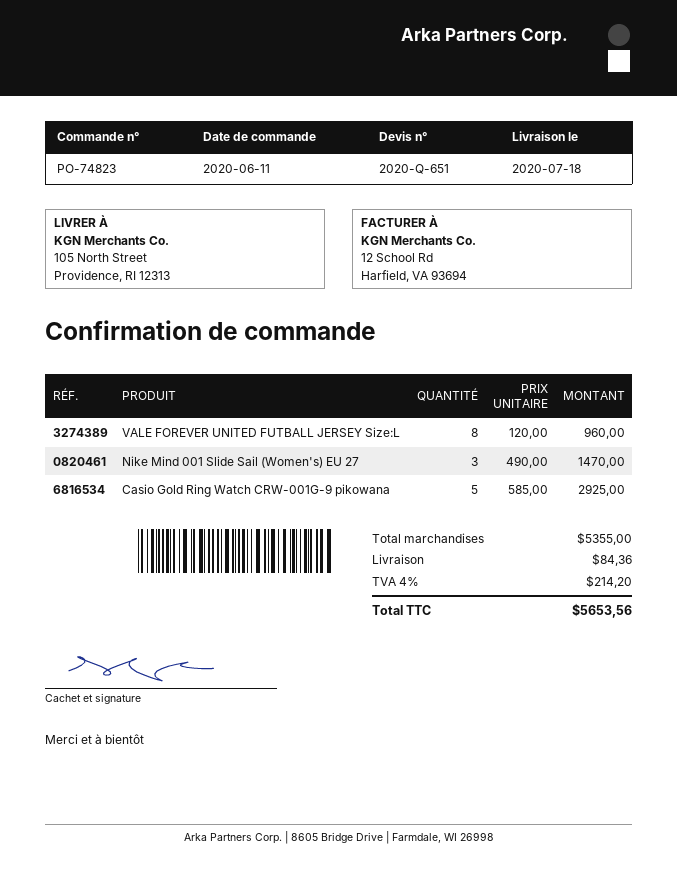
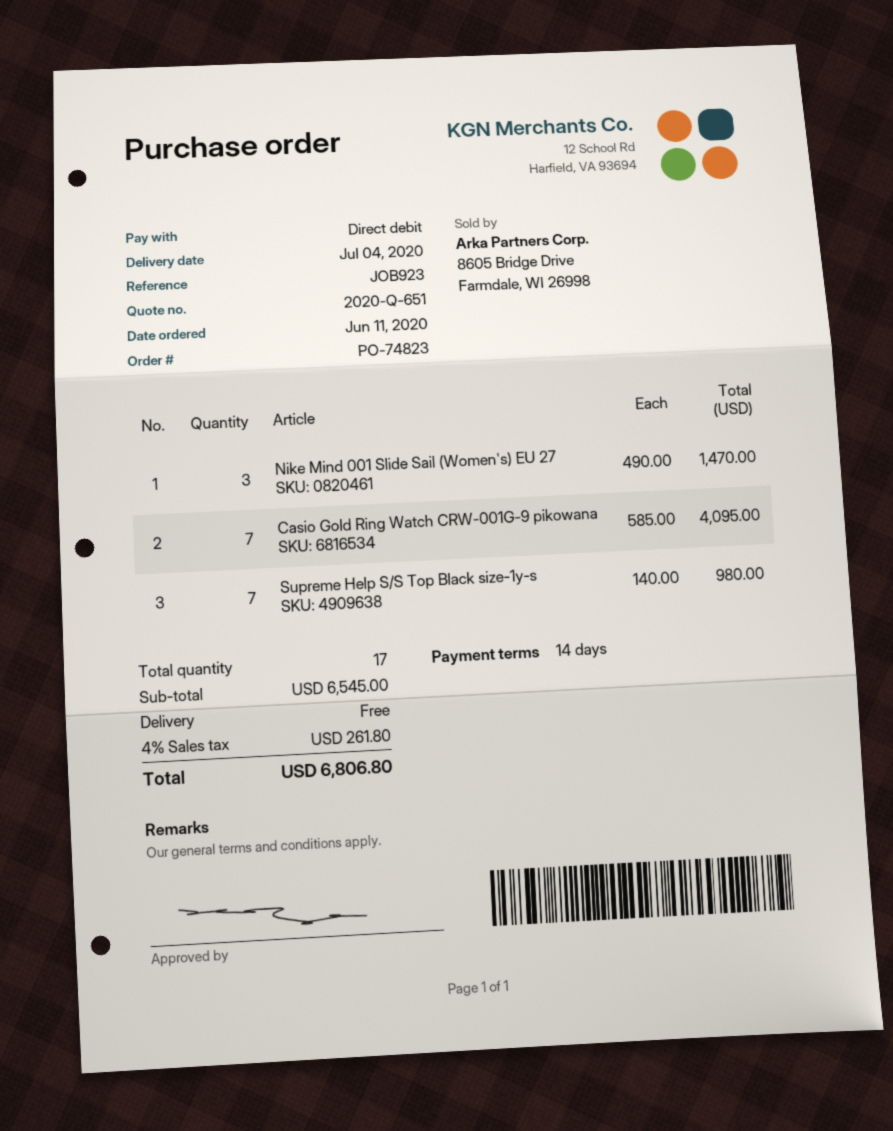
delivery date: 2020-07-18 -> 2020-07-04
VALE FOREVER UNITED FUTBALL JERSEY Size:L: 8 x 120.00 = 960.00 -> none
Casio Gold Ring Watch CRW-001G-9 pikowana: 5 x 585.00 = 2925.00 -> 7 x 585.00 = 4095.00
Supreme Help S/S Top Black size-1y-s: none -> 7 x 140.00 = 980.00
subtotal: 5355.00 -> 6545.00
shipping: 84.36 -> 0.00
tax: 4% = 214.20 -> 4% = 261.80
total: 5653.56 -> 6806.80

